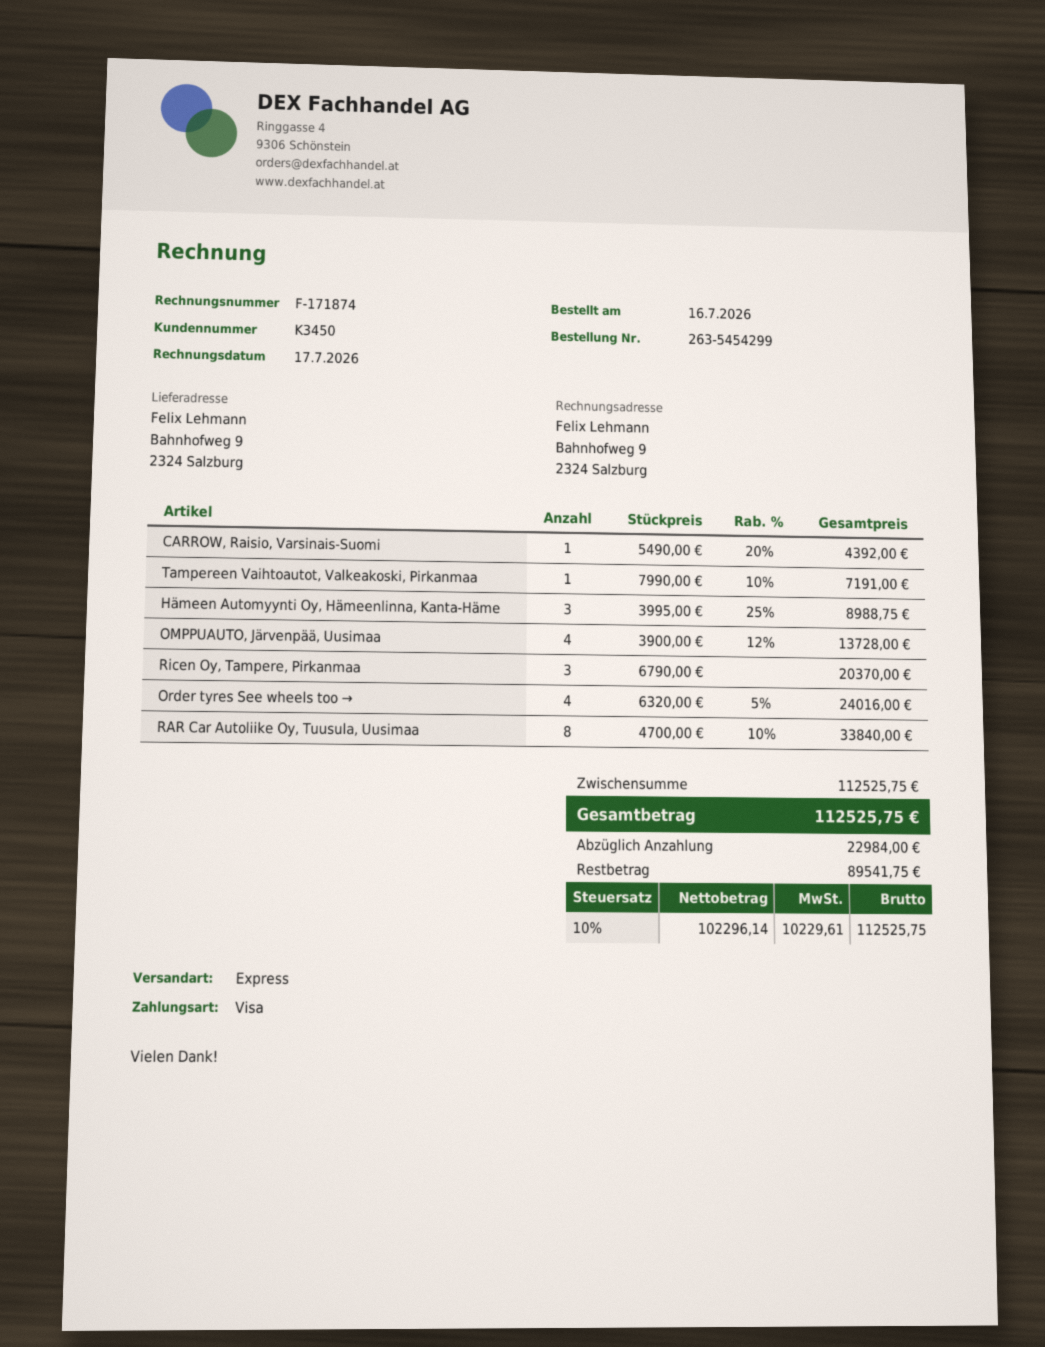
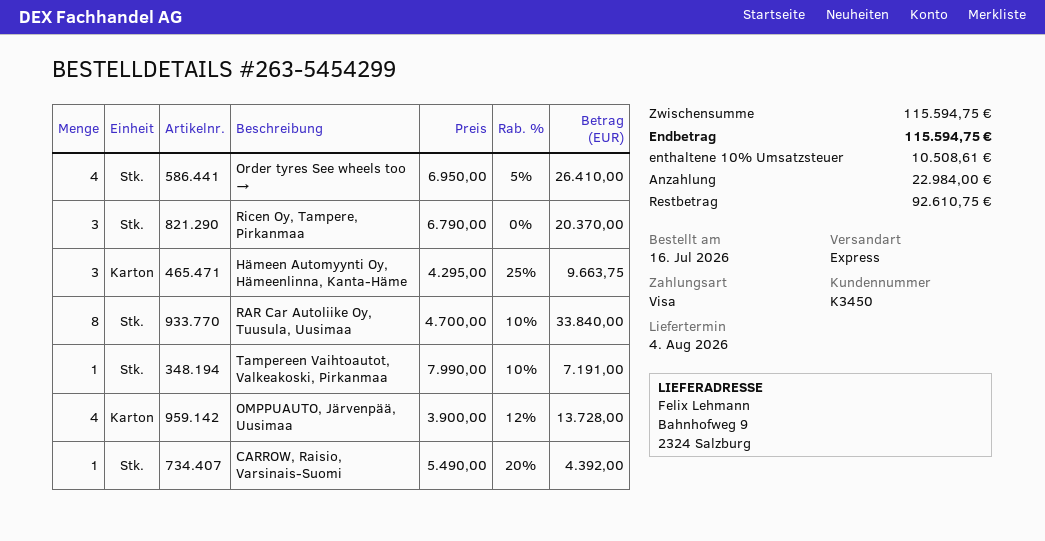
Hämeen Automyynti Oy, Hämeenlinna, Kanta-Häme: 3 x 3995.00 - 25% = 8988.75 -> 3 x 4295.00 - 25% = 9663.75
Order tyres See wheels too →: 4 x 6320.00 - 5% = 24016.00 -> 4 x 6950.00 - 5% = 26410.00
subtotal: 112525.75 -> 115594.75
tax: 10% = 10229.61 -> 10% = 10508.61
total: 112525.75 -> 115594.75
balance: 89541.75 -> 92610.75

